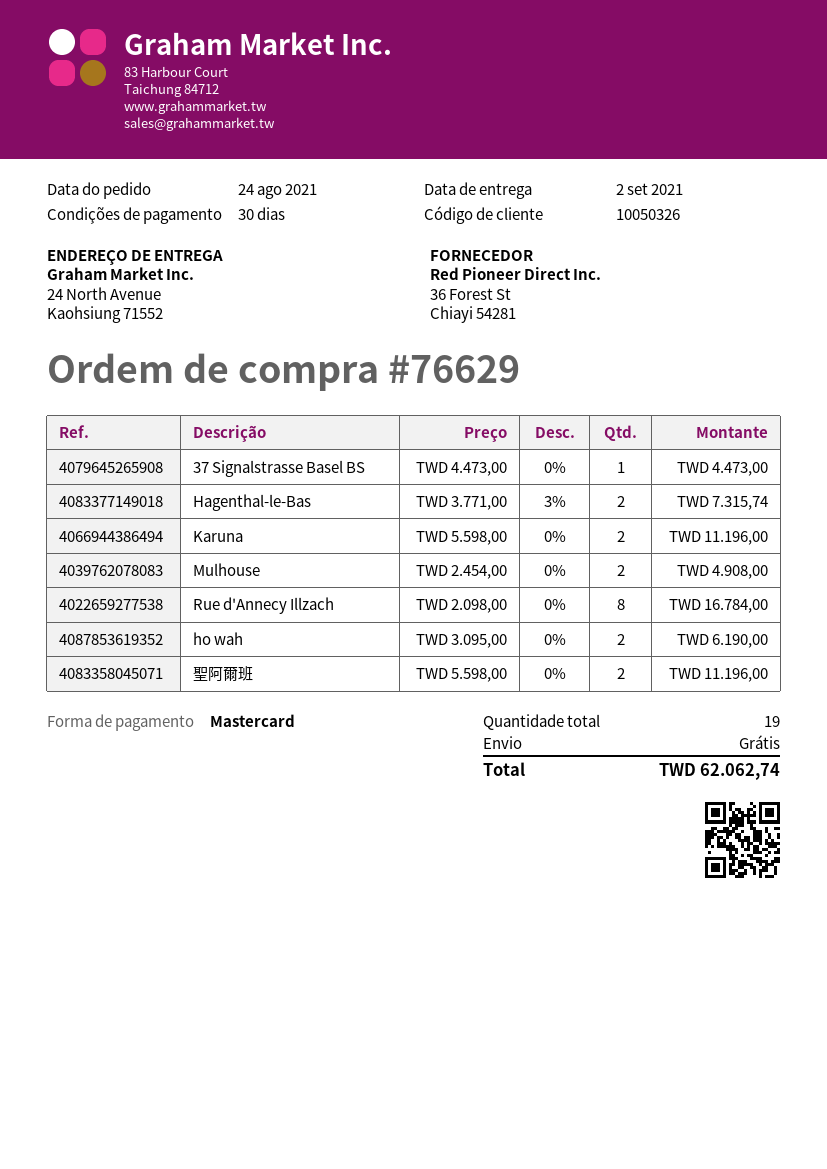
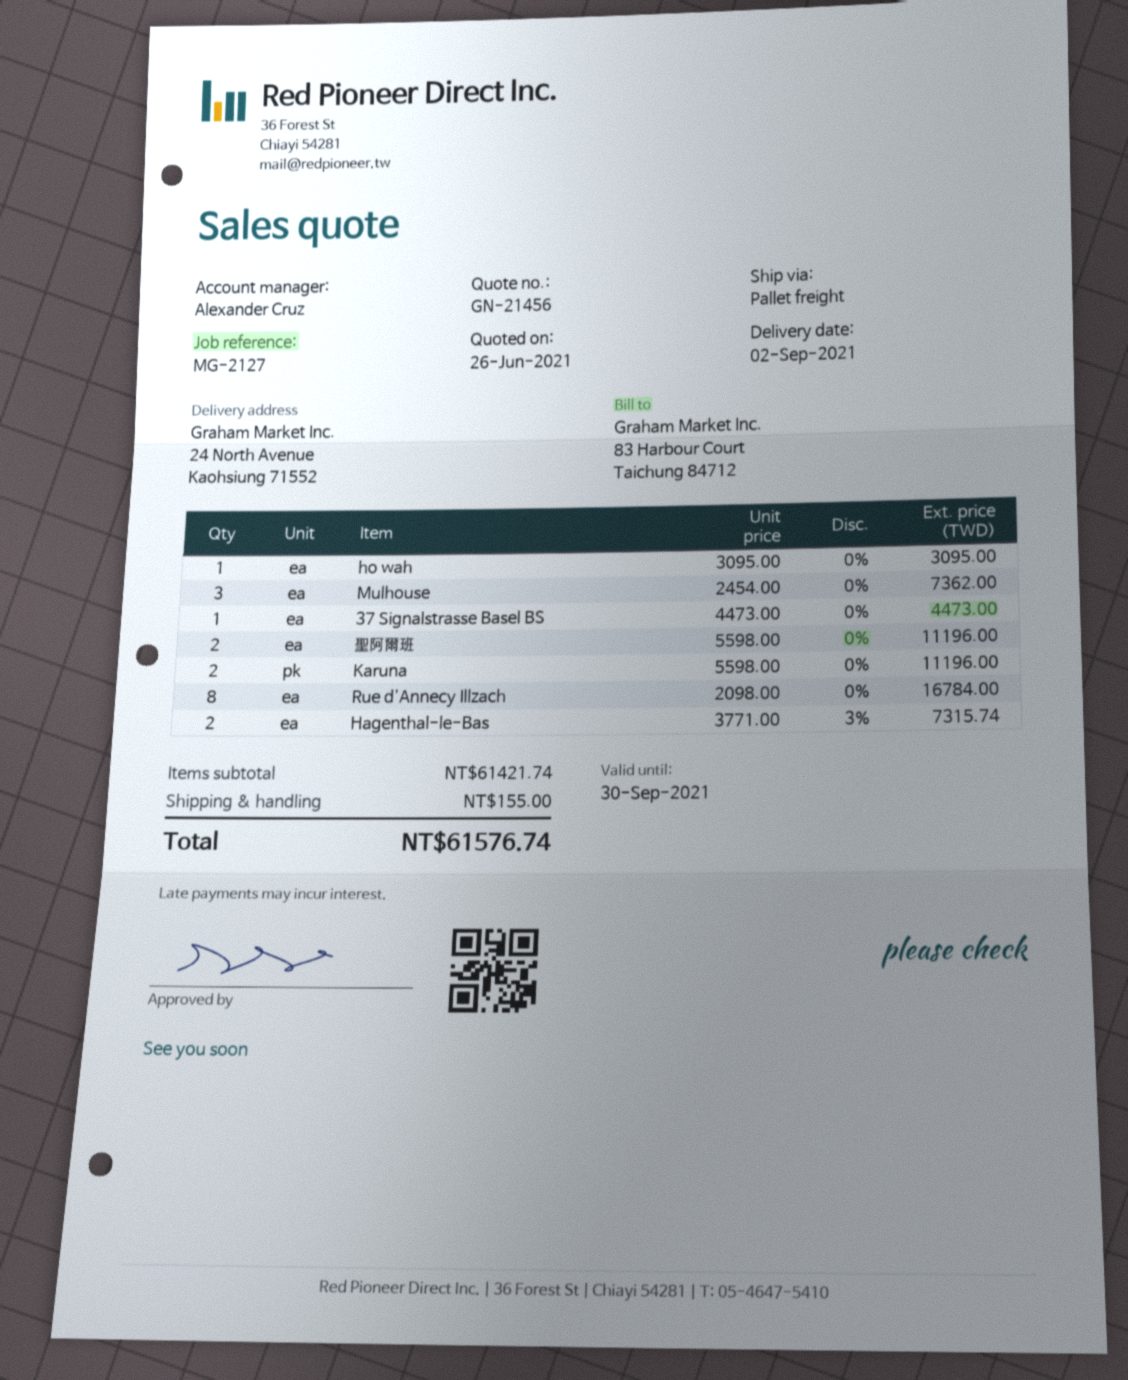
Mulhouse: 2 x 2454.00 = 4908.00 -> 3 x 2454.00 = 7362.00
ho wah: 2 x 3095.00 = 6190.00 -> 1 x 3095.00 = 3095.00
shipping: 0.00 -> 155.00
total: 62062.74 -> 61576.74

